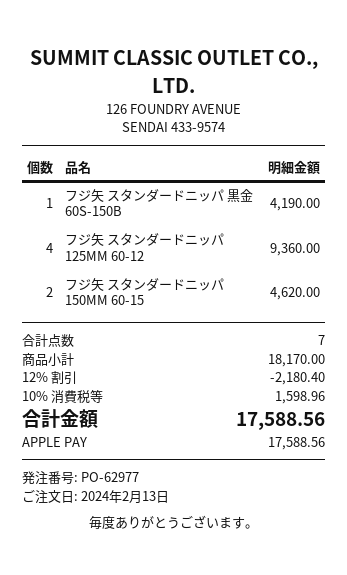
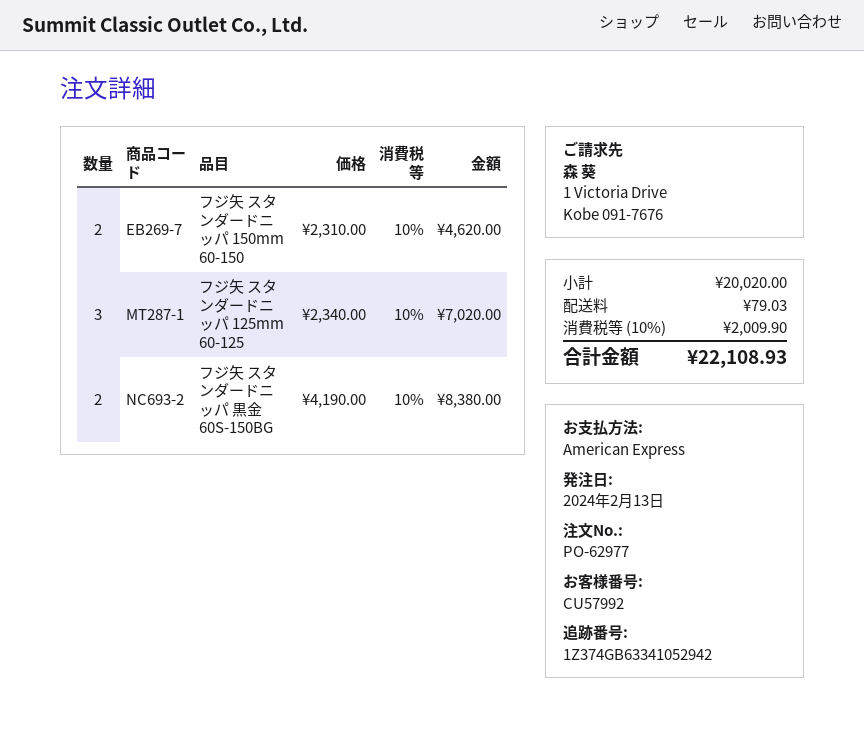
payment method: Apple Pay -> American Express
フジ矢 スタンダードニッパ 黒金 60S-150B: 1 for 4190.00 -> 2 for 8380.00
フジ矢 スタンダードニッパ 125MM 60-12: 4 for 9360.00 -> 3 for 7020.00
subtotal: 18170.00 -> 20020.00
discount: 12% = 2180.40 -> none
shipping: none -> 79.03
tax: 10% = 1598.96 -> 10% = 2009.90
total: 17588.56 -> 22108.93

